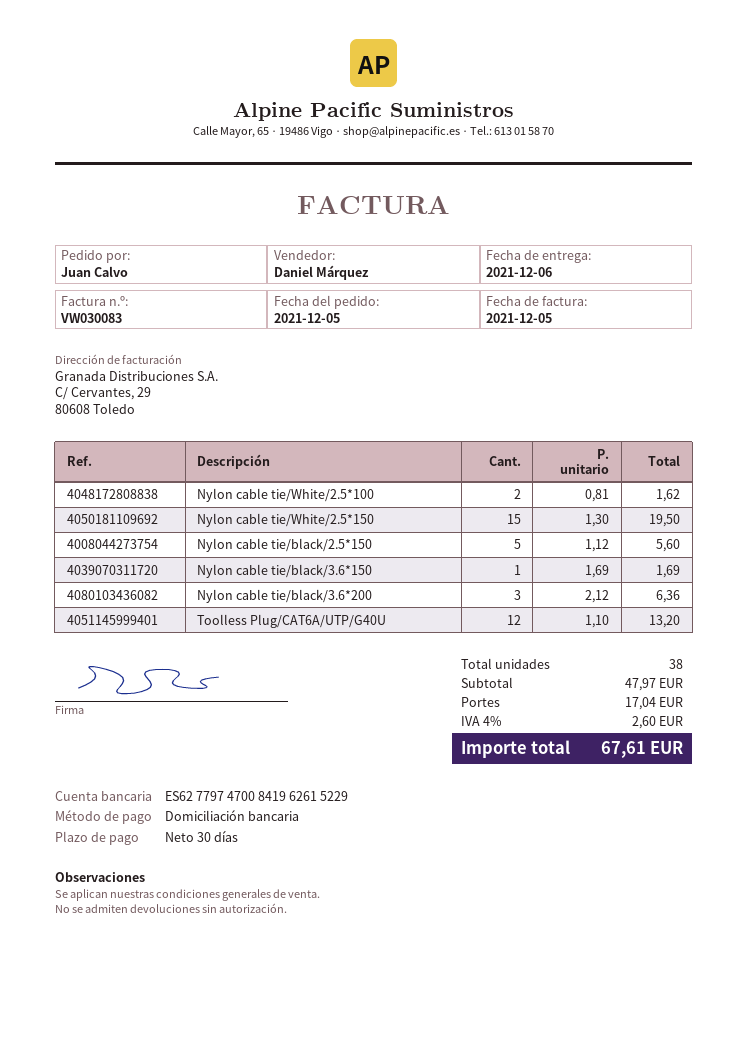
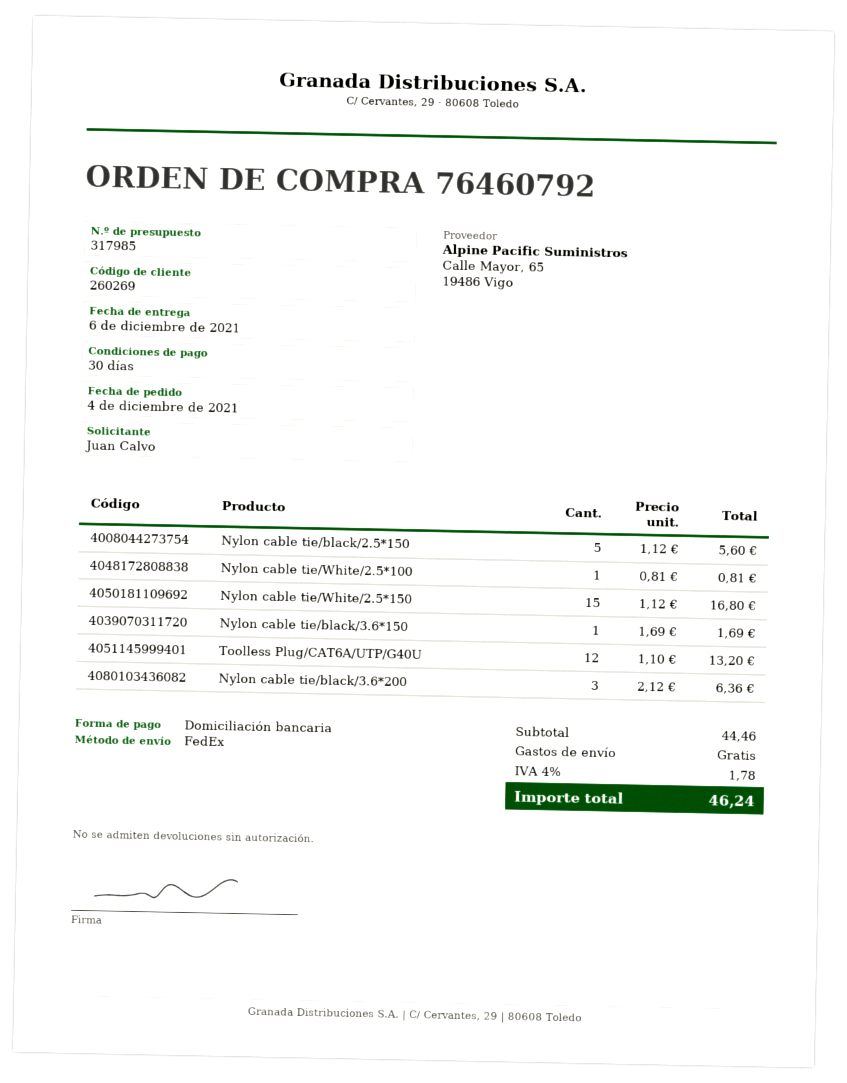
order date: 2021-12-05 -> 2021-12-04
Nylon cable tie/White/2.5*100: 2 x 0.81 = 1.62 -> 1 x 0.81 = 0.81
Nylon cable tie/White/2.5*150: 15 x 1.30 = 19.50 -> 15 x 1.12 = 16.80
subtotal: 47.97 -> 44.46
shipping: 17.04 -> 0.00
tax: 4% = 2.60 -> 4% = 1.78
total: 67.61 -> 46.24

